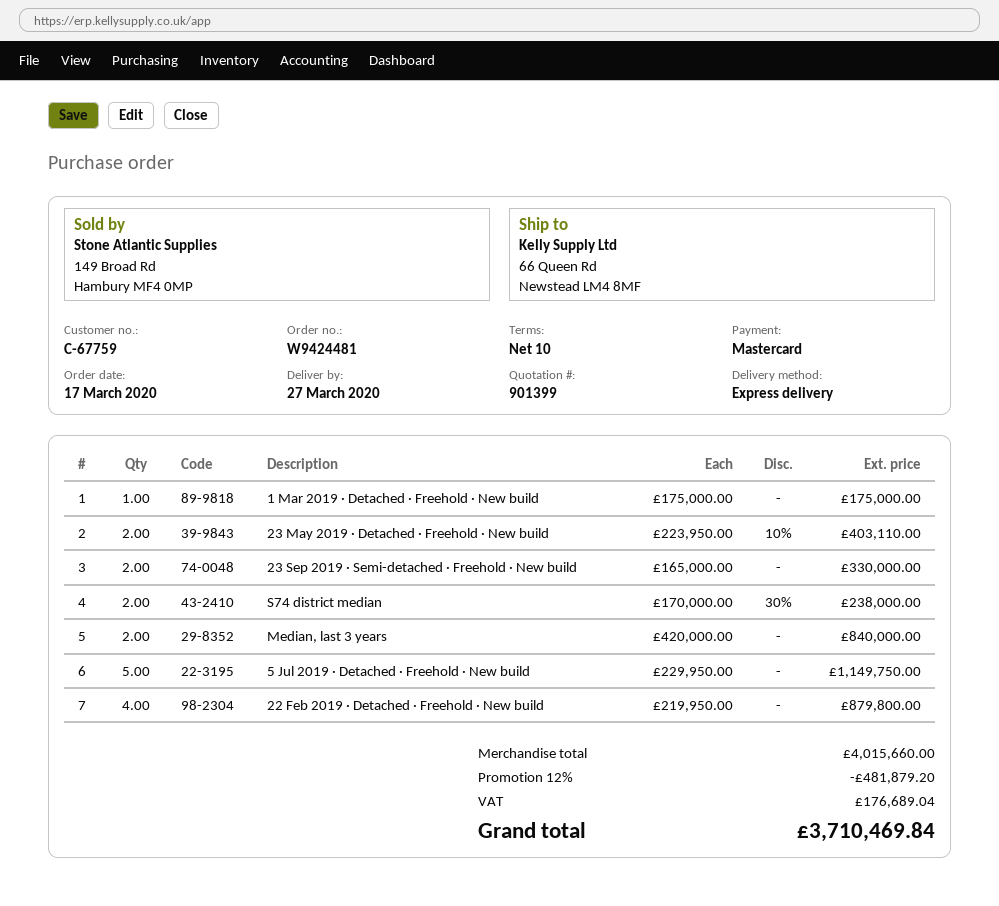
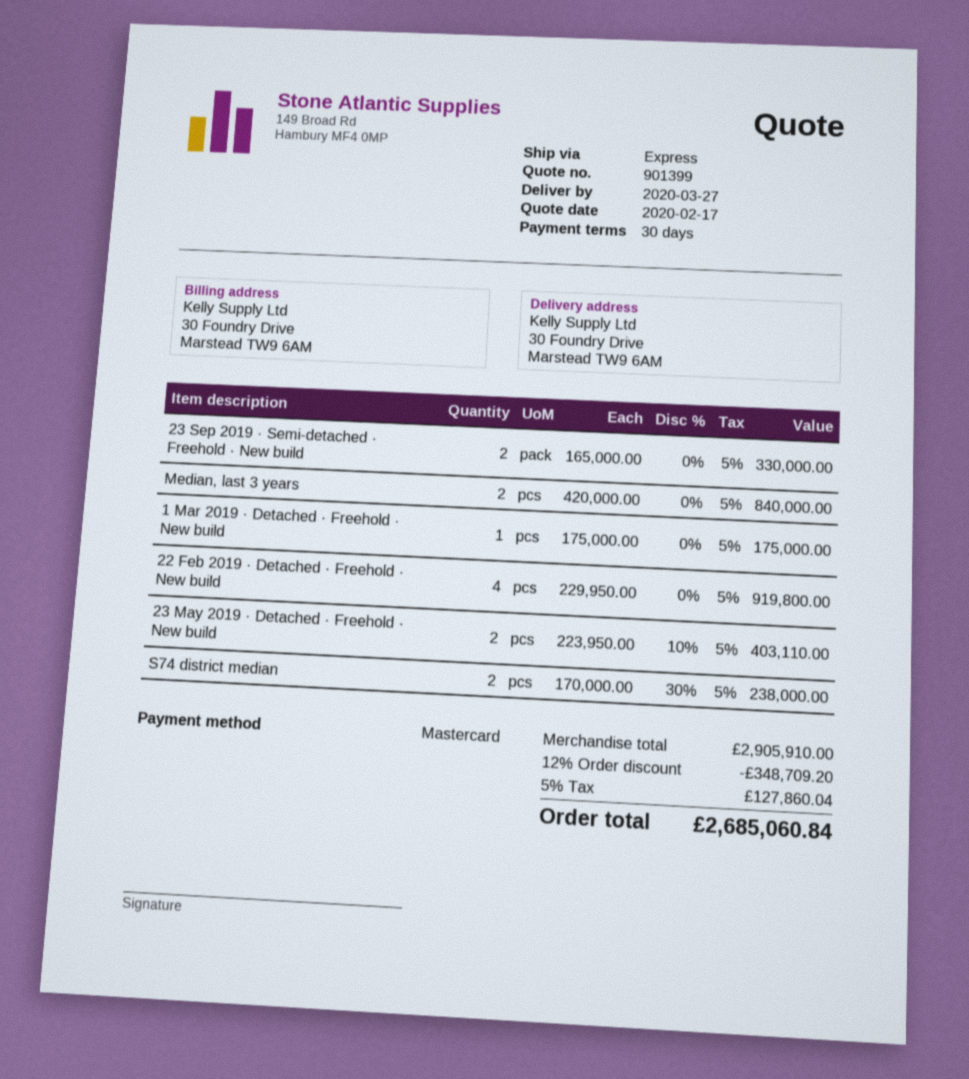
payment terms: 10 days -> 30 days
ship to: 66 Queen Rd, Newstead LM4 8MF -> 30 Foundry Drive, Marstead TW9 6AM
5 Jul 2019 · Detached · Freehold · New build: 5 x 229950.00 = 1149750.00 -> none
22 Feb 2019 · Detached · Freehold · New build: 4 x 219950.00 = 879800.00 -> 4 x 229950.00 = 919800.00
subtotal: 4015660.00 -> 2905910.00
discount: 12% = 481879.20 -> 12% = 348709.20
tax: 176689.04 -> 127860.04
total: 3710469.84 -> 2685060.84

